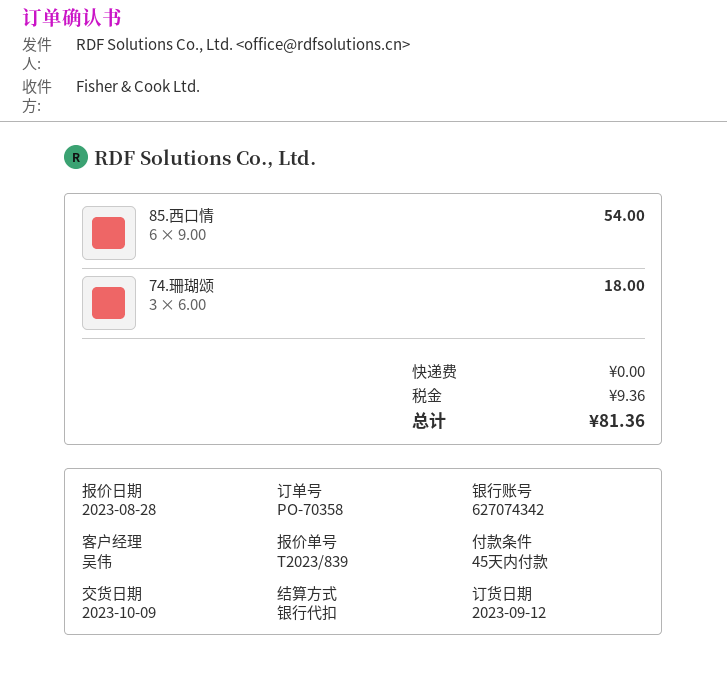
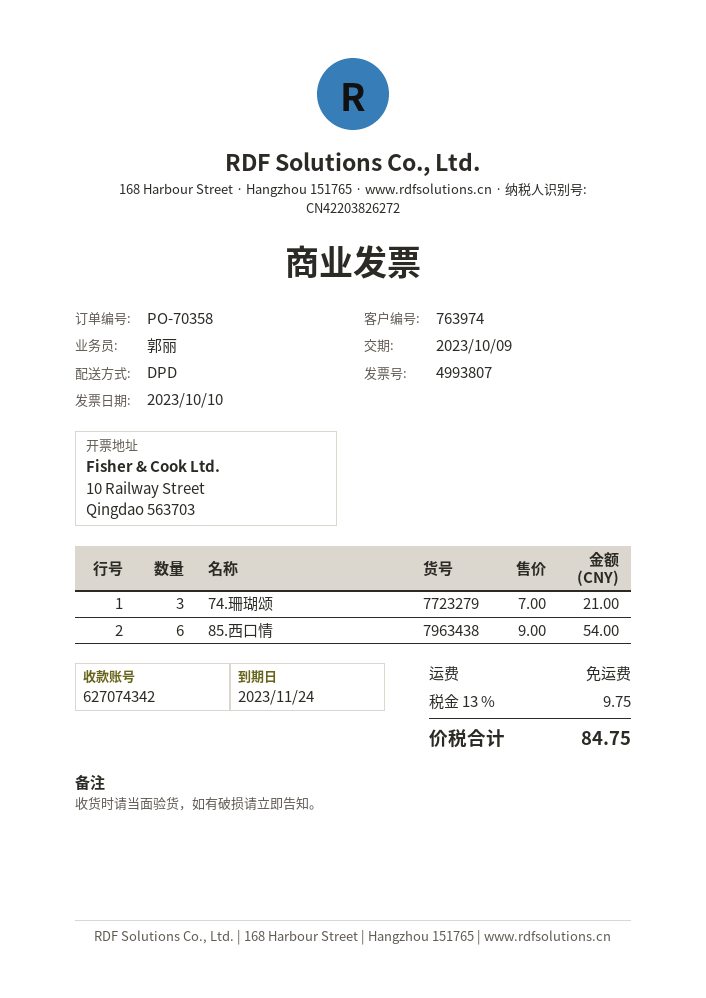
sales rep: 吴伟 -> 郭丽
74.珊瑚颂: 3 x 6.00 = 18.00 -> 3 x 7.00 = 21.00
tax: 9.36 -> 9.75
total: 81.36 -> 84.75

